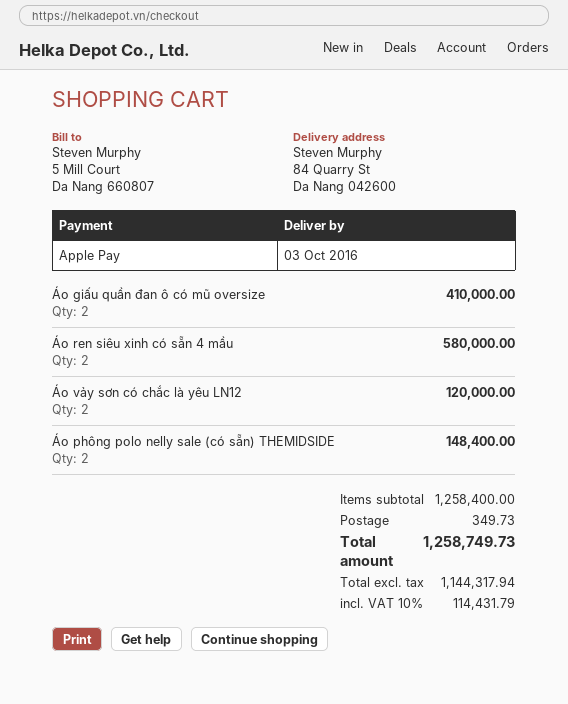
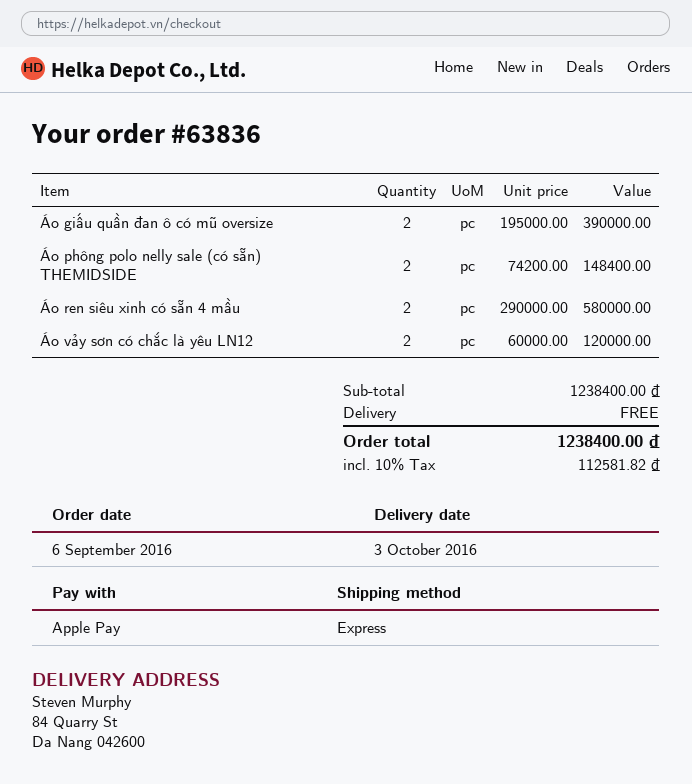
Áo giấu quần đan ô có mũ oversize: 2 for 410000.00 -> 2 for 390000.00
subtotal: 1258400.00 -> 1238400.00
shipping: 349.73 -> 0.00
tax: 10% = 114431.79 -> 10% = 112581.82
total: 1258749.73 -> 1238400.00

